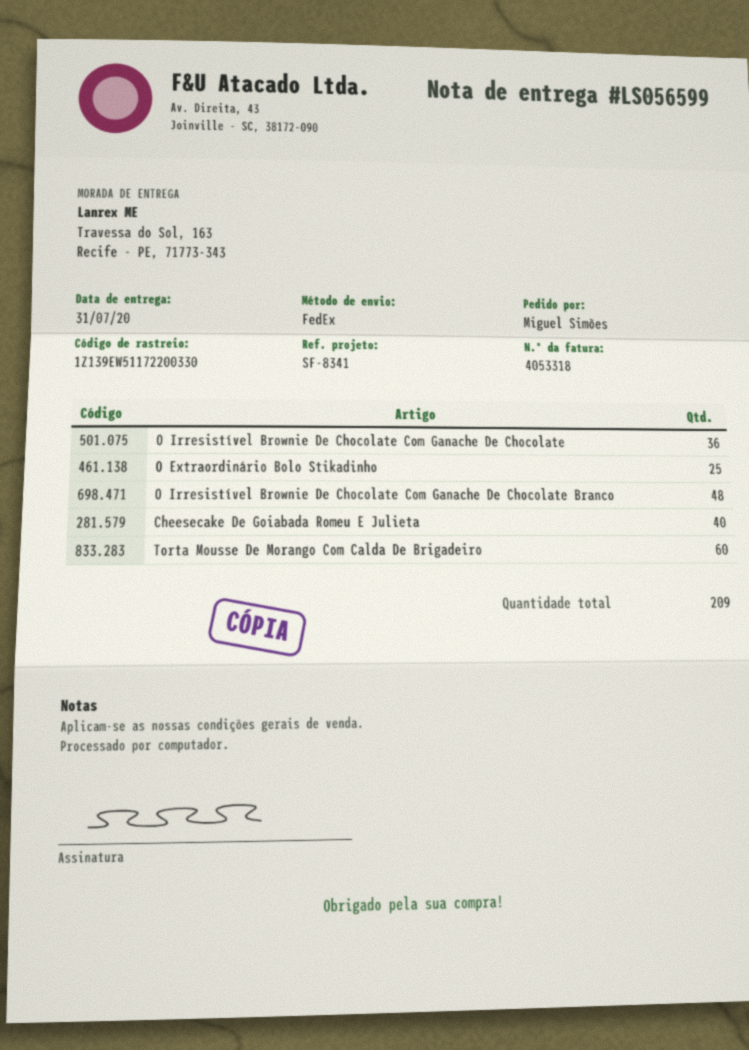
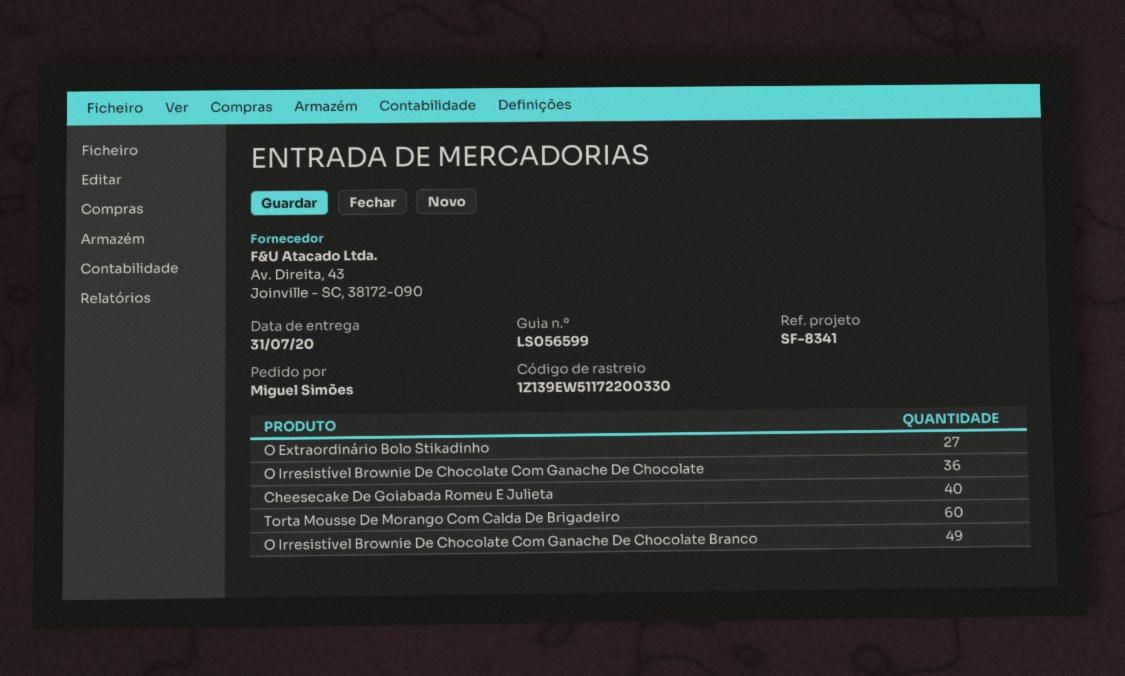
O Extraordinário Bolo Stikadinho: 25 -> 27
O Irresistível Brownie De Chocolate Com Ganache De Chocolate Branco: 48 -> 49

